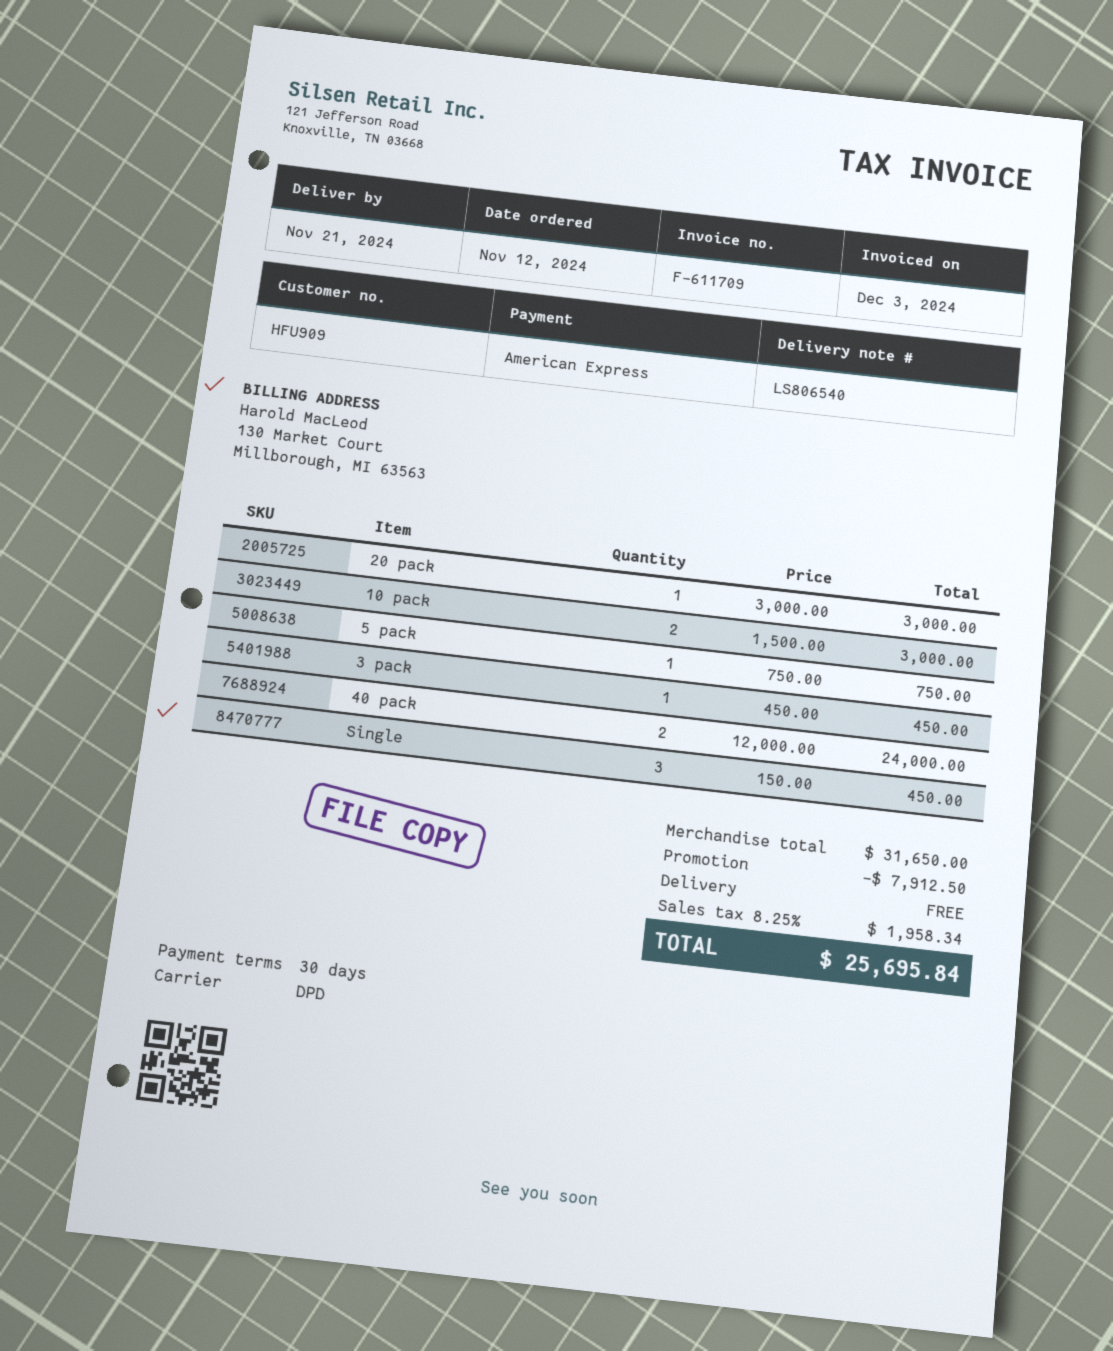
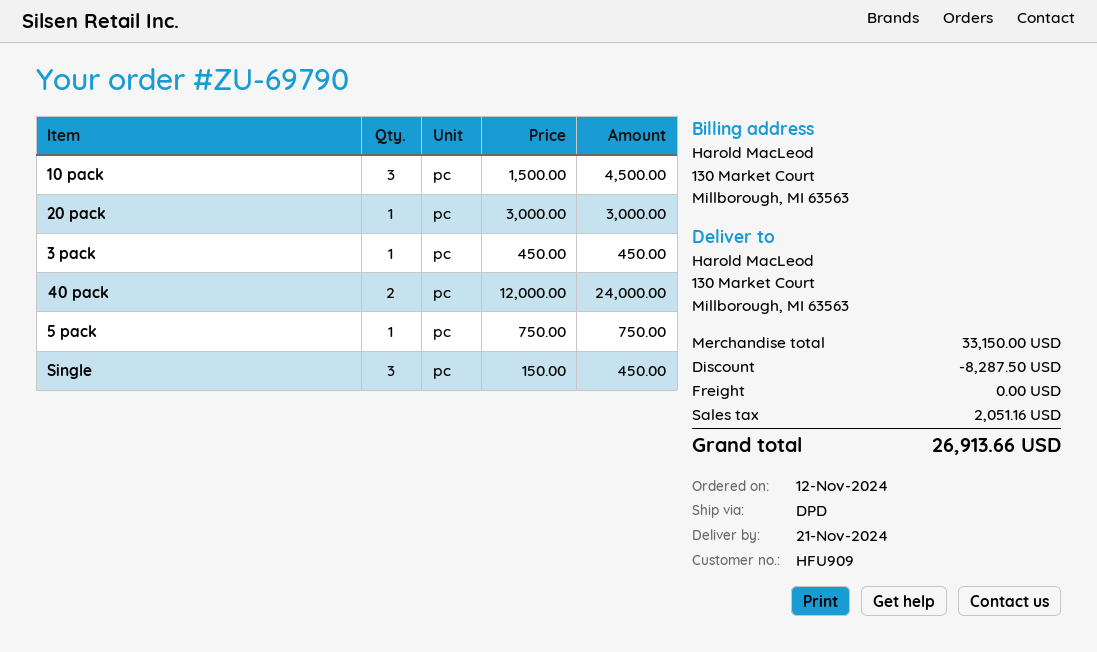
10 pack: 2 x 1500.00 = 3000.00 -> 3 x 1500.00 = 4500.00
subtotal: 31650.00 -> 33150.00
discount: 7912.50 -> 8287.50
tax: 1958.34 -> 2051.16
total: 25695.84 -> 26913.66

